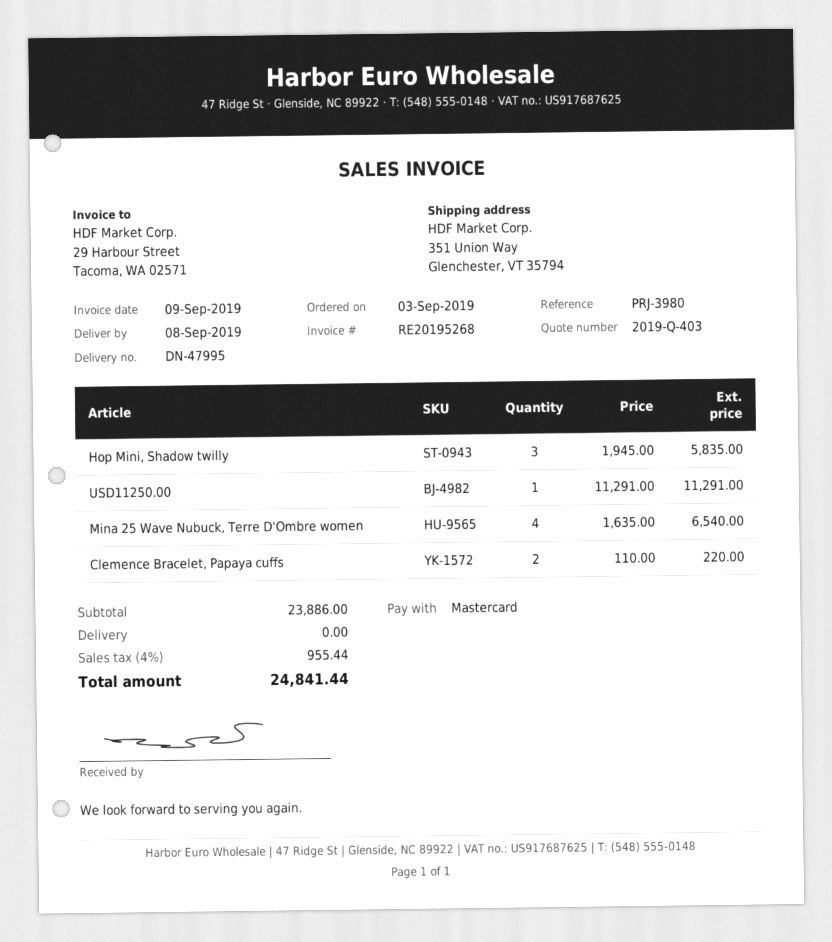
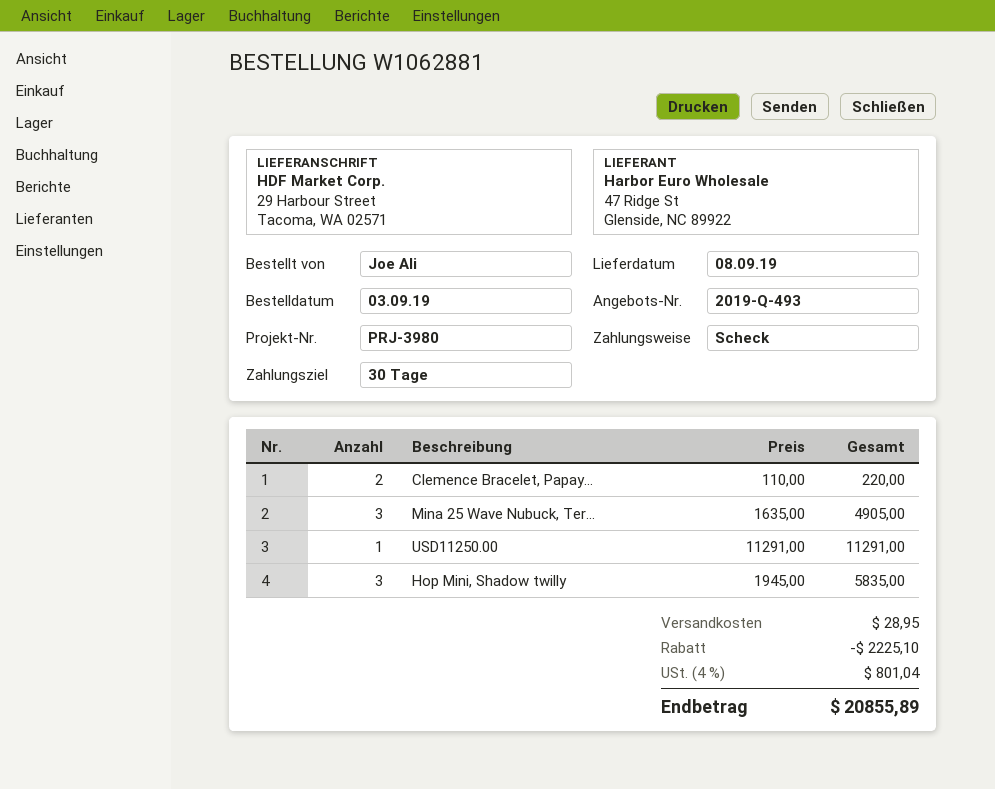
quote number: 2019-Q-403 -> 2019-Q-493
payment method: Mastercard -> cheque
ship to: 351 Union Way, Glenchester, VT 35794 -> 29 Harbour Street, Tacoma, WA 02571
Mina 25 Wave Nubuck, Terre D'Ombre women: 4 x 1635.00 = 6540.00 -> 3 x 1635.00 = 4905.00
discount: none -> 2225.10
shipping: 0.00 -> 28.95
tax: 4% = 955.44 -> 4% = 801.04
total: 24841.44 -> 20855.89

